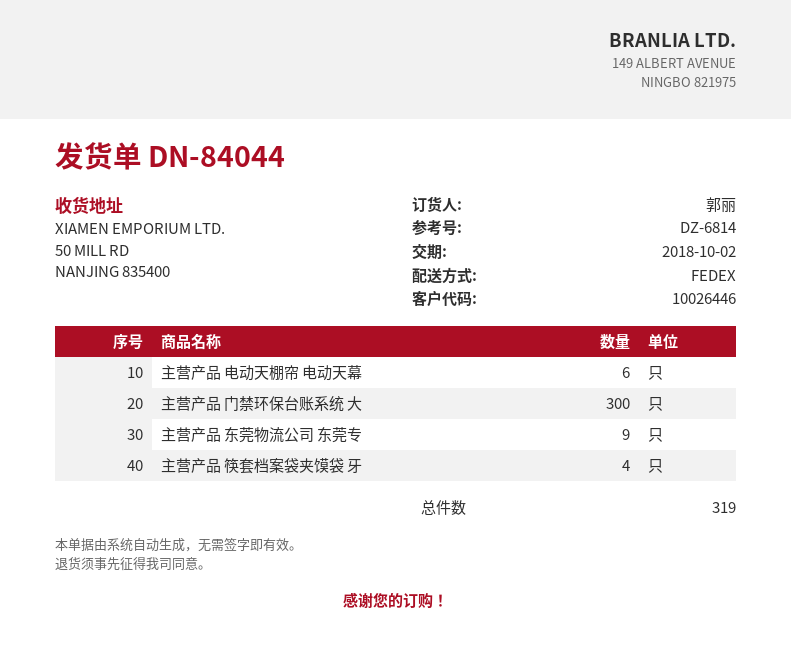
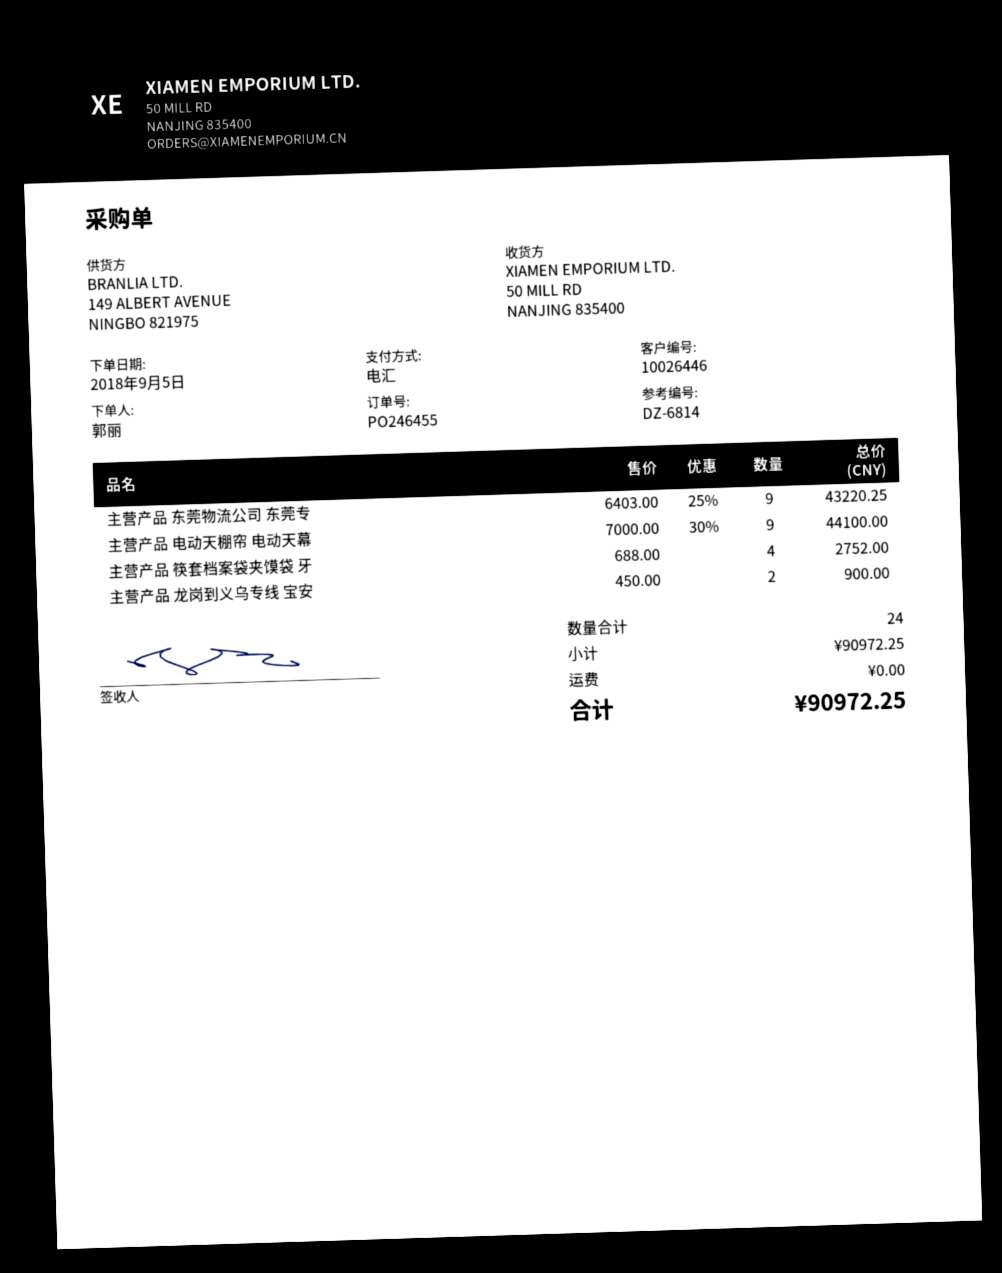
主营产品 电动天棚帘 电动天幕: 6 -> 9
主营产品 门禁环保台账系统 大: 300 -> none
主营产品 龙岗到义乌专线 宝安: none -> 2
total quantity: 319 -> 24

